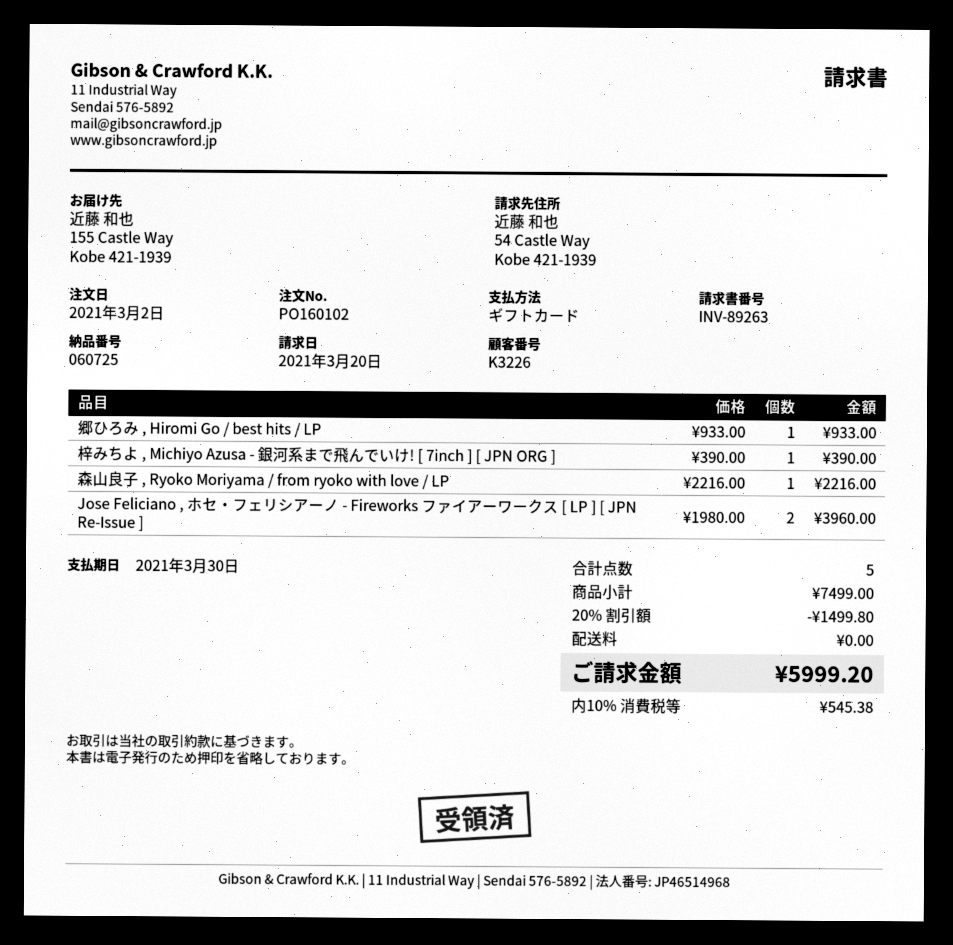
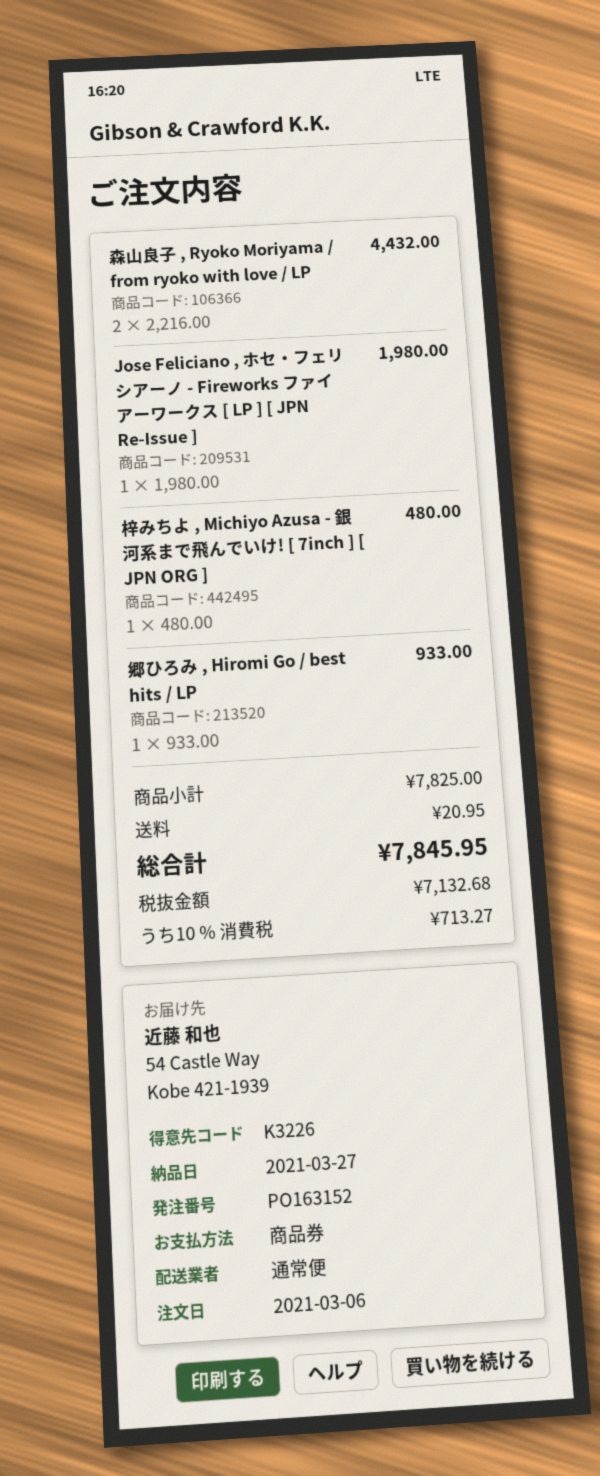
order number: PO160102 -> PO163152
order date: 2021-03-02 -> 2021-03-06
ship to: 155 Castle Way, Kobe 421-1939 -> 54 Castle Way, Kobe 421-1939
梓みちよ , Michiyo Azusa - 銀河系まで飛んでいけ! [ 7inch ] [ JPN ORG ]: 1 x 390.00 = 390.00 -> 1 x 480.00 = 480.00
森山良子 , Ryoko Moriyama / from ryoko with love / LP: 1 x 2216.00 = 2216.00 -> 2 x 2216.00 = 4432.00
Jose Feliciano , ホセ・フェリシアーノ - Fireworks ファイアーワークス [ LP ] [ JPN Re-Issue ]: 2 x 1980.00 = 3960.00 -> 1 x 1980.00 = 1980.00
subtotal: 7499.00 -> 7825.00
discount: 20% = 1499.80 -> none
shipping: 0.00 -> 20.95
tax: 10% = 545.38 -> 10% = 713.27
total: 5999.20 -> 7845.95

